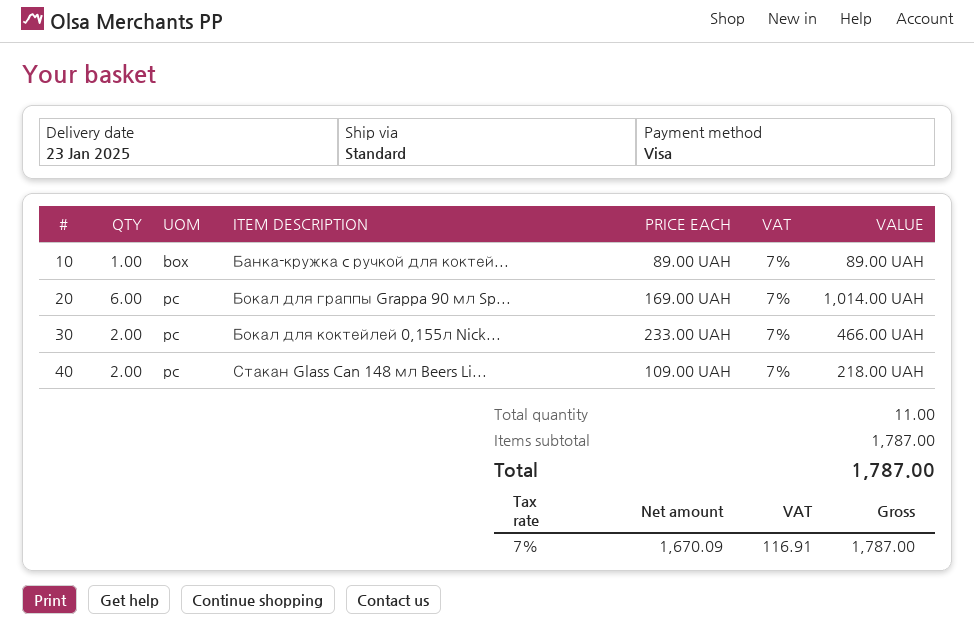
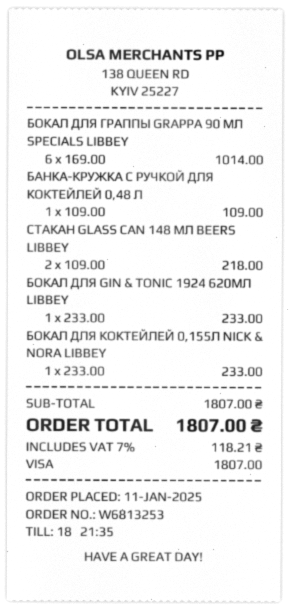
Банка-кружка c ручкой для коктей...: 1 x 89.00 = 89.00 -> 1 x 109.00 = 109.00
Бокал для коктейлей 0,155л Nick...: 2 x 233.00 = 466.00 -> 1 x 233.00 = 233.00
БОКАЛ ДЛЯ GIN & TONIC 1924 620МЛ LIBBEY: none -> 1 x 233.00 = 233.00
subtotal: 1787.00 -> 1807.00
tax: 7% = 116.91 -> 7% = 118.21
total: 1787.00 -> 1807.00

